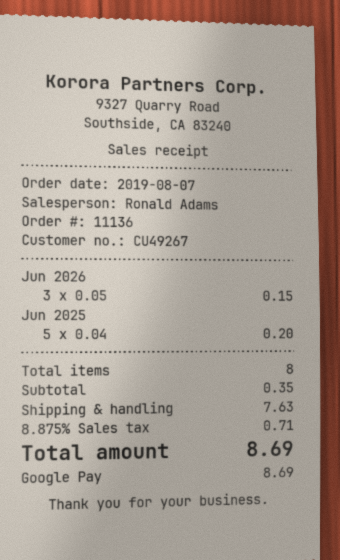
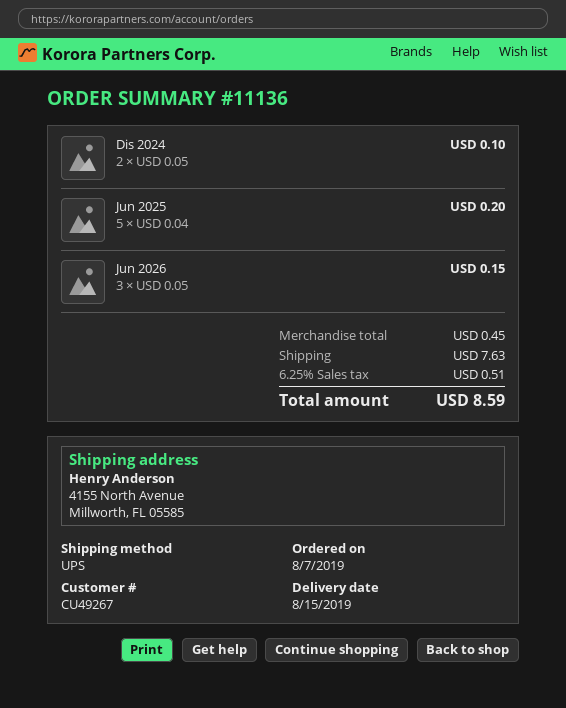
Dis 2024: none -> 2 x 0.05 = 0.10
subtotal: 0.35 -> 0.45
tax: 8.875% = 0.71 -> 6.25% = 0.51
total: 8.69 -> 8.59

